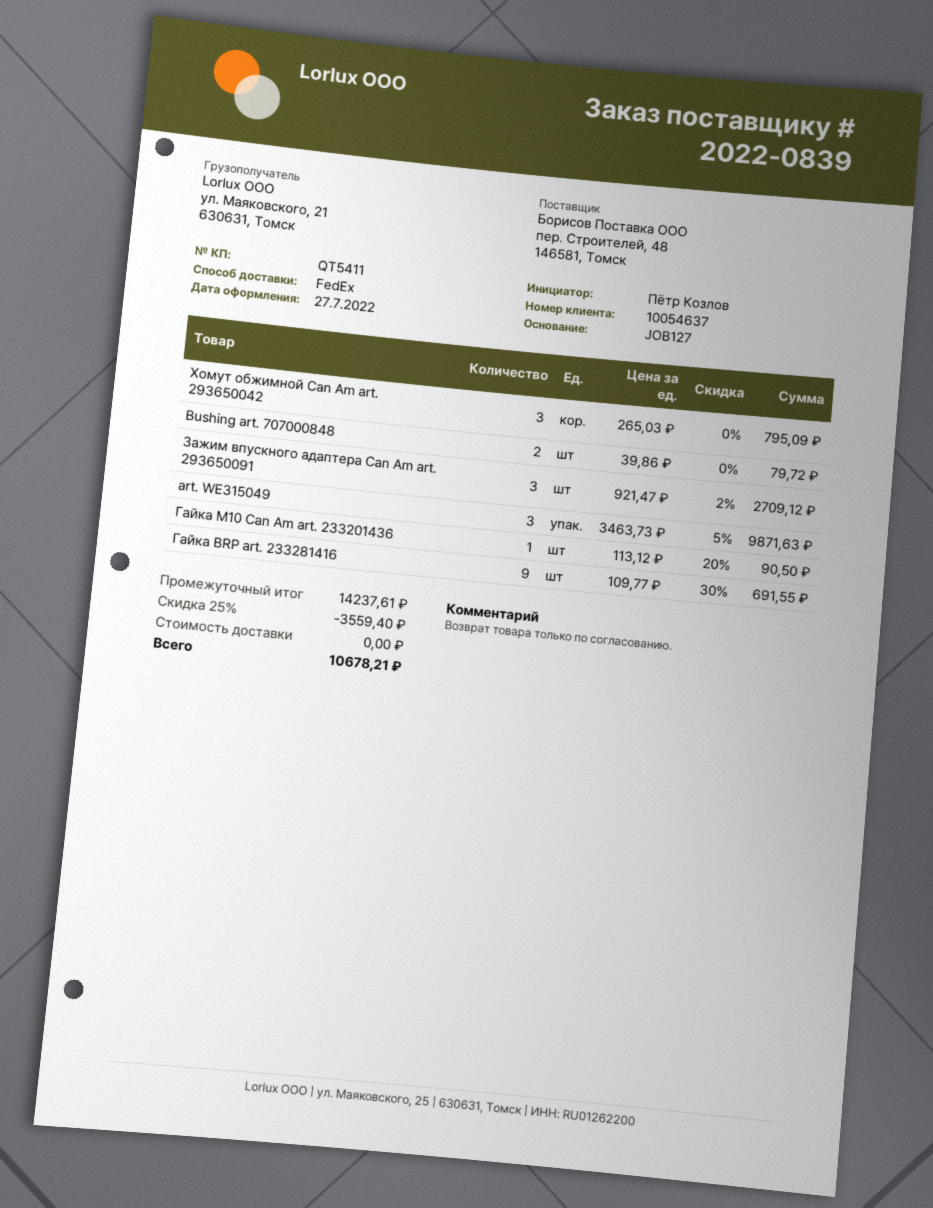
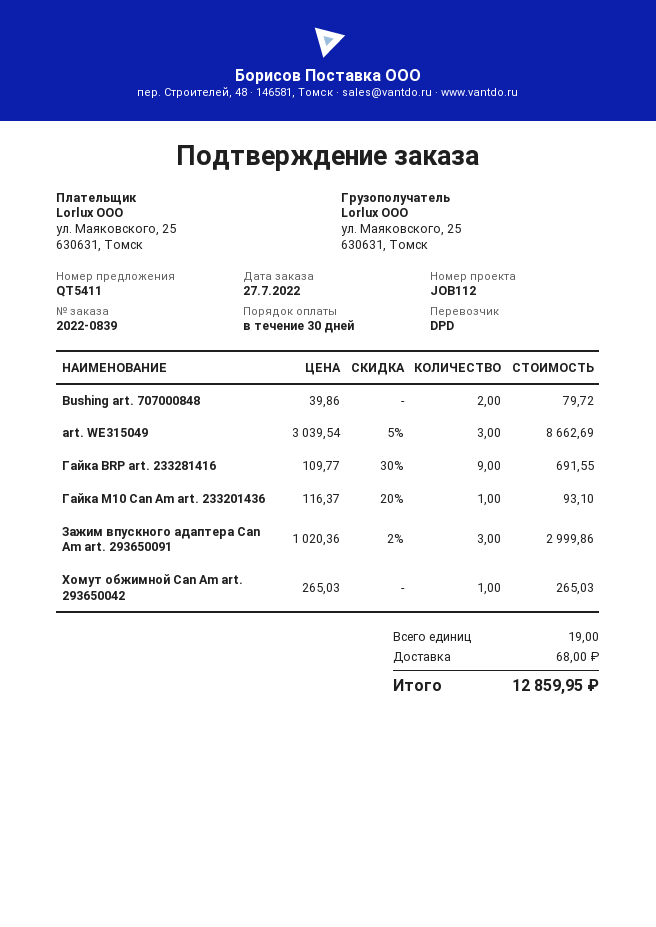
reference: JOB127 -> JOB112
shipping method: FedEx -> DPD
ship to: ул. Маяковского, 21, 630631, Томск -> ул. Маяковского, 25, 630631, Томск
Хомут обжимной Can Am art. 293650042: 3 x 265.03 = 795.09 -> 1 x 265.03 = 265.03
Зажим впускного адаптера Can Am art. 293650091: 3 x 921.47 - 2% = 2709.12 -> 3 x 1020.36 - 2% = 2999.86
art. WE315049: 3 x 3463.73 - 5% = 9871.63 -> 3 x 3039.54 - 5% = 8662.69
Гайка M10 Can Am art. 233201436: 1 x 113.12 - 20% = 90.50 -> 1 x 116.37 - 20% = 93.10
discount: 25% = 3559.40 -> none
shipping: 0.00 -> 68.00
total: 10678.21 -> 12859.95

